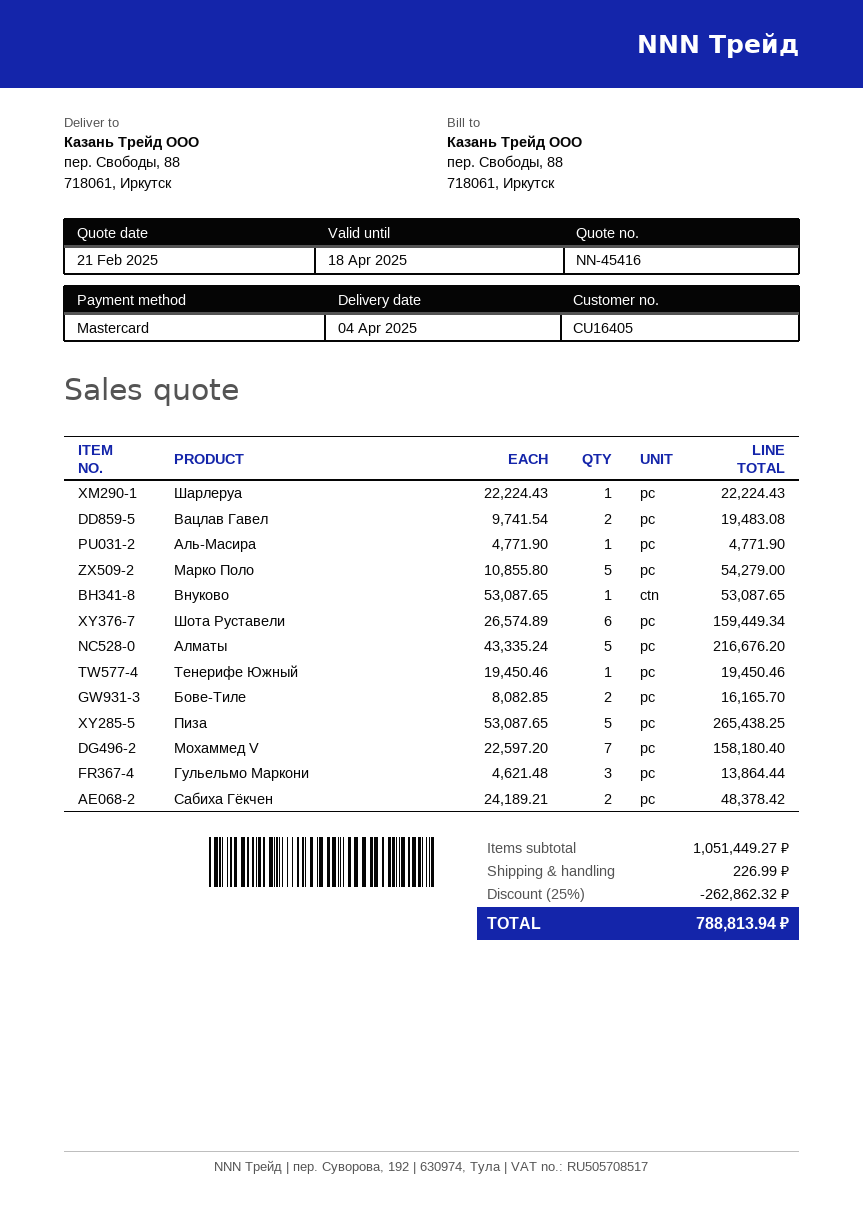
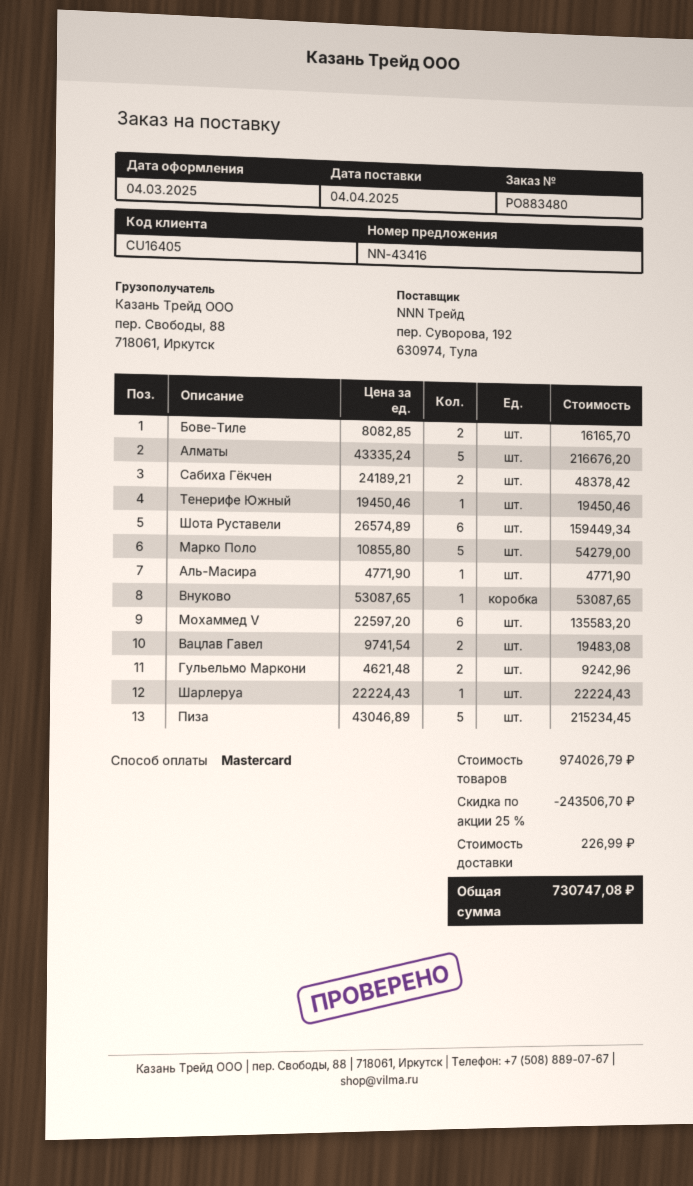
quote number: NN-45416 -> NN-43416
Пиза: 5 x 53087.65 = 265438.25 -> 5 x 43046.89 = 215234.45
Мохаммед V: 7 x 22597.20 = 158180.40 -> 6 x 22597.20 = 135583.20
Гульельмо Маркони: 3 x 4621.48 = 13864.44 -> 2 x 4621.48 = 9242.96
subtotal: 1051449.27 -> 974026.79
discount: 25% = 262862.32 -> 25% = 243506.70
total: 788813.94 -> 730747.08

